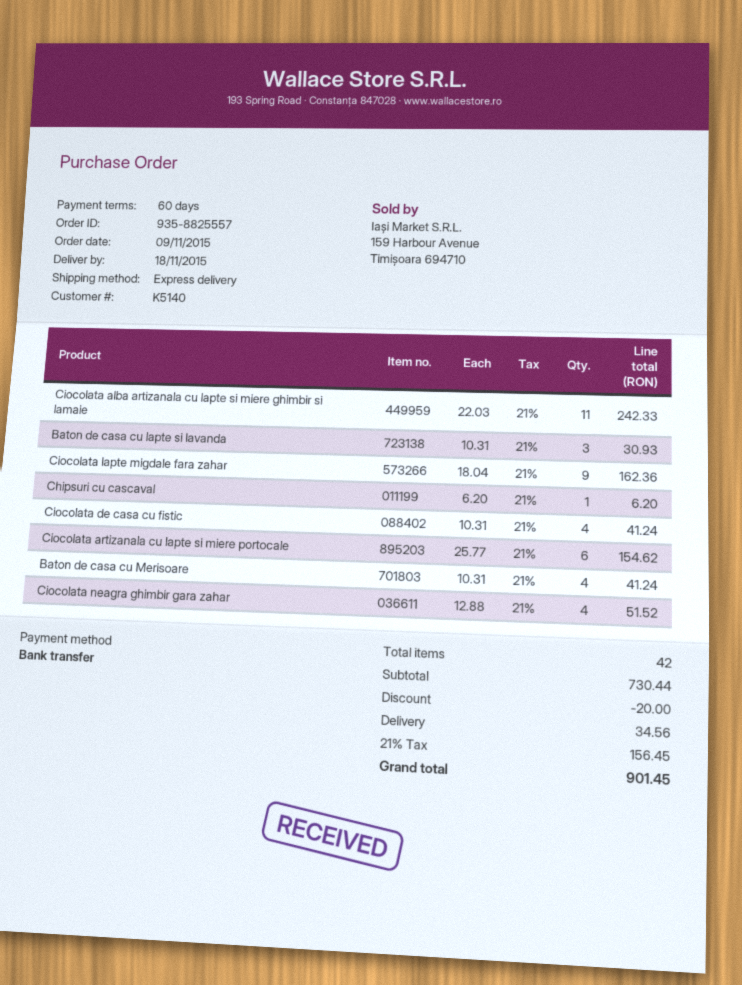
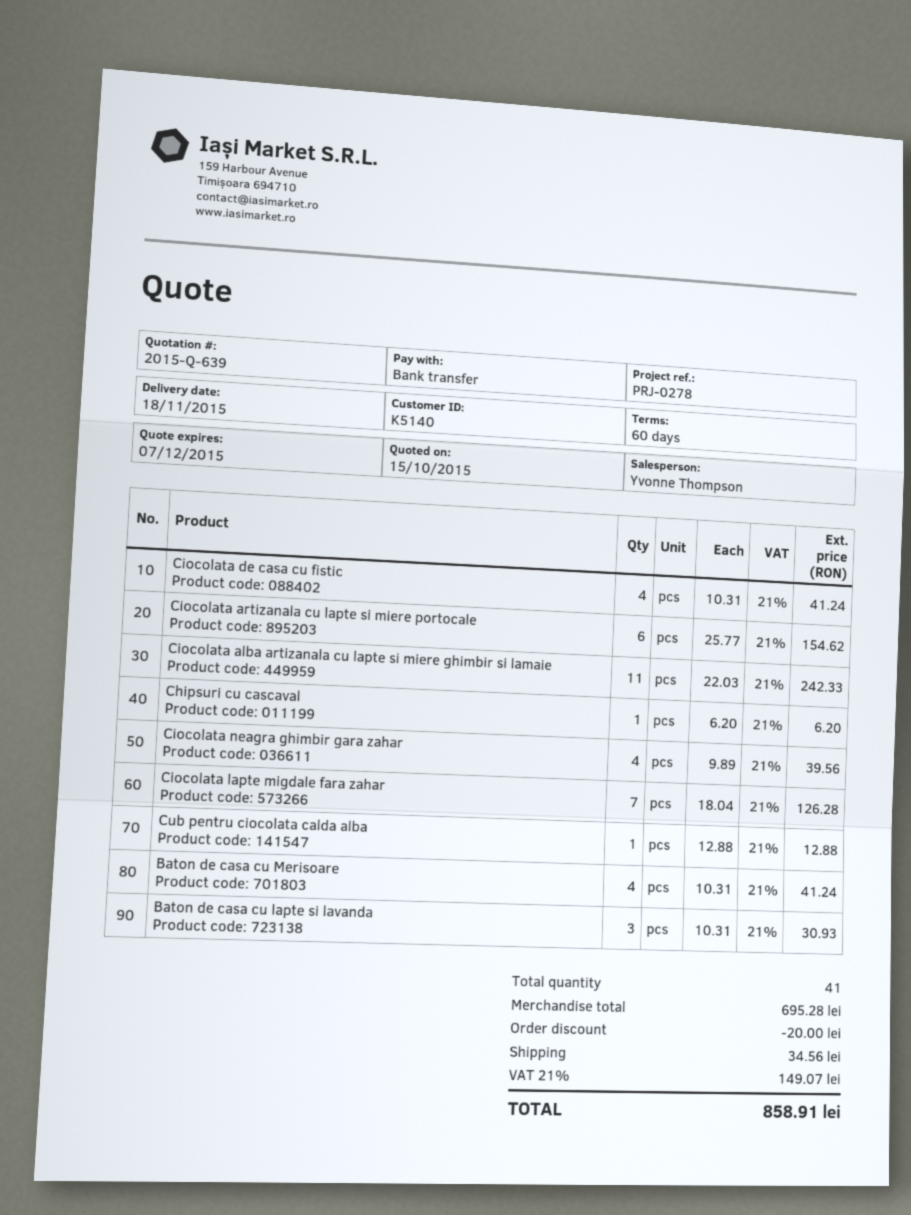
Ciocolata lapte migdale fara zahar: 9 x 18.04 = 162.36 -> 7 x 18.04 = 126.28
Ciocolata neagra ghimbir gara zahar: 4 x 12.88 = 51.52 -> 4 x 9.89 = 39.56
Cub pentru ciocolata calda alba: none -> 1 x 12.88 = 12.88
total quantity: 42 -> 41
subtotal: 730.44 -> 695.28
tax: 21% = 156.45 -> 21% = 149.07
total: 901.45 -> 858.91

